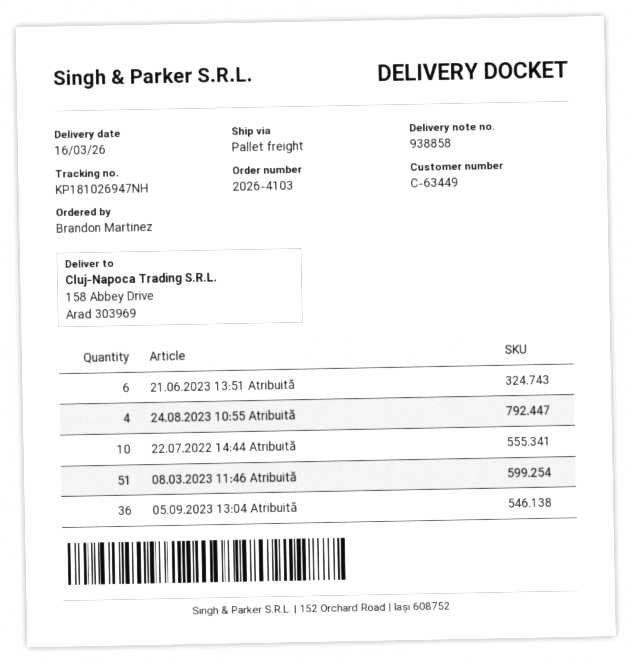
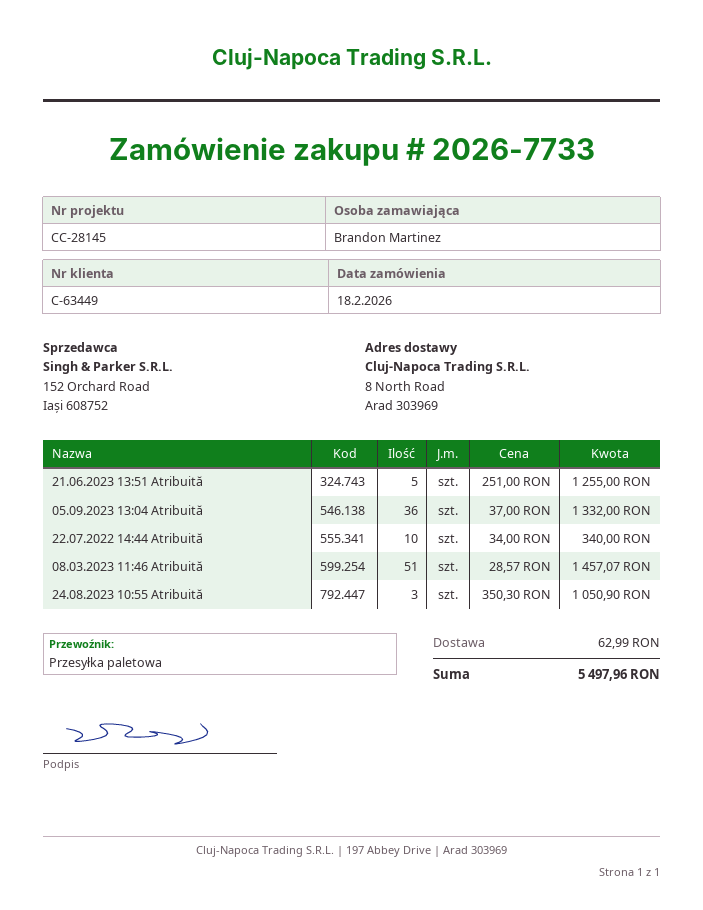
order number: 2026-4103 -> 2026-7733
ship to: 158 Abbey Drive, Arad 303969 -> 8 North Road, Arad 303969
21.06.2023 13:51 Atribuită: 6 -> 5
24.08.2023 10:55 Atribuită: 4 -> 3

